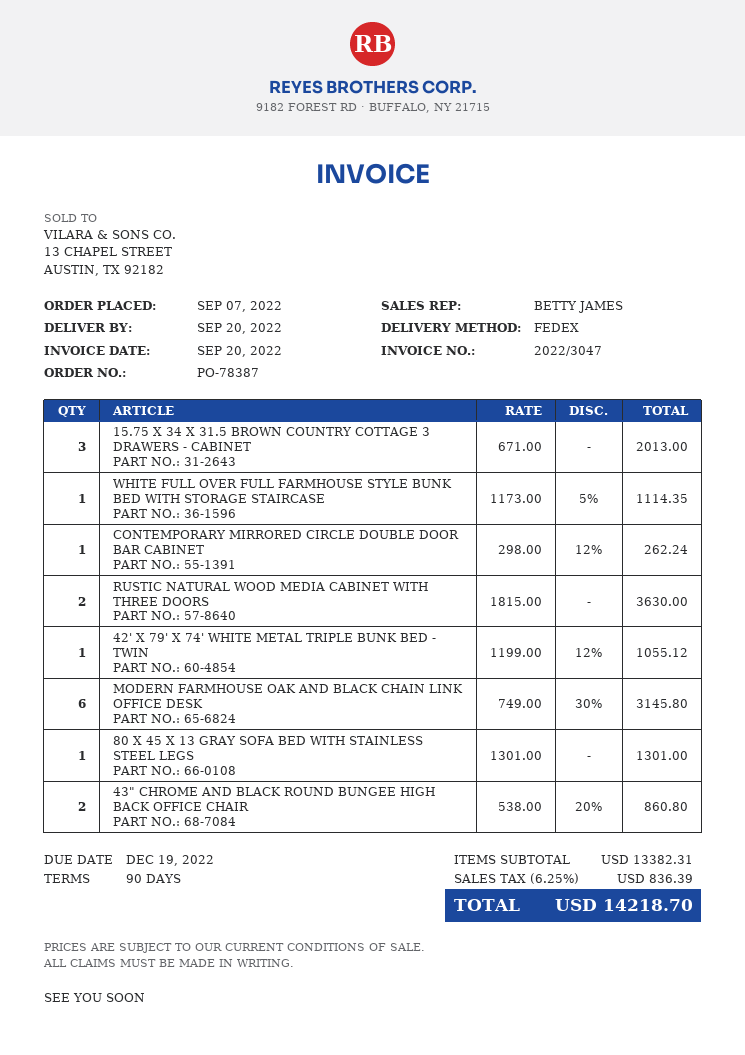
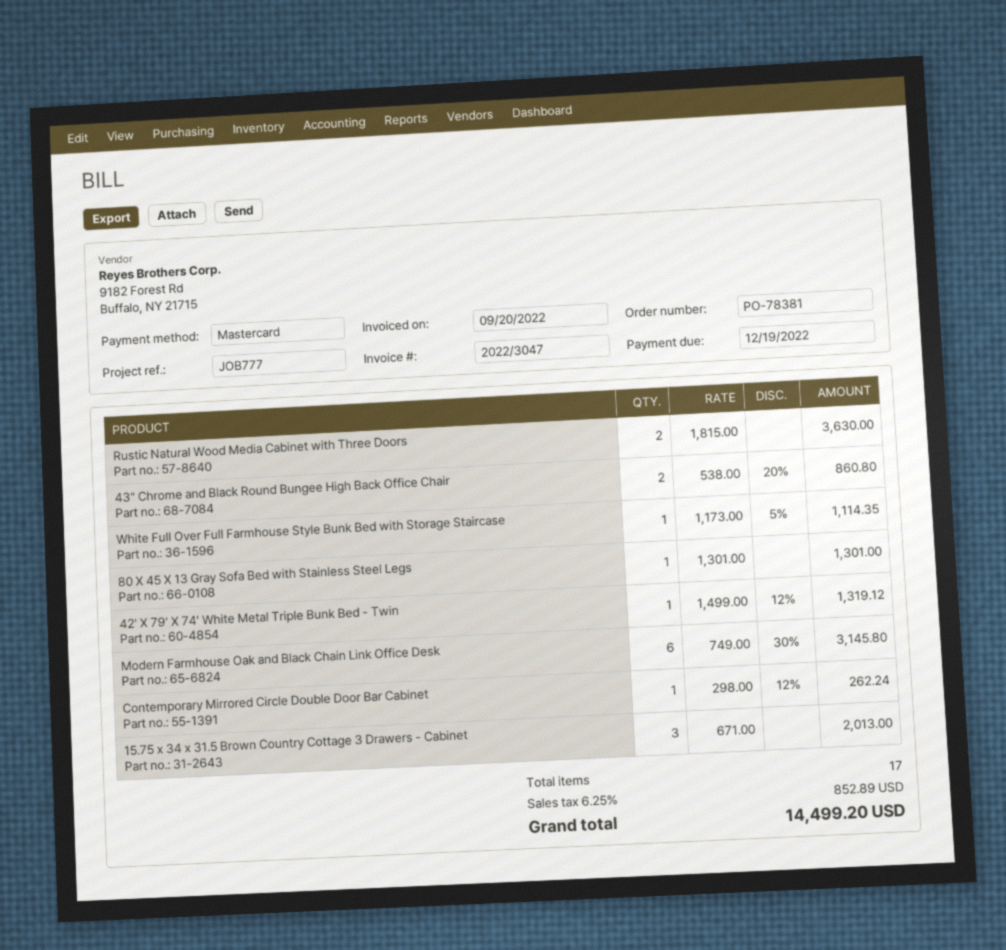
order number: PO-78387 -> PO-78381
42' X 79' X 74' WHITE METAL TRIPLE BUNK BED - TWIN: 1 x 1199.00 - 12% = 1055.12 -> 1 x 1499.00 - 12% = 1319.12
tax: 6.25% = 836.39 -> 6.25% = 852.89
total: 14218.70 -> 14499.20

